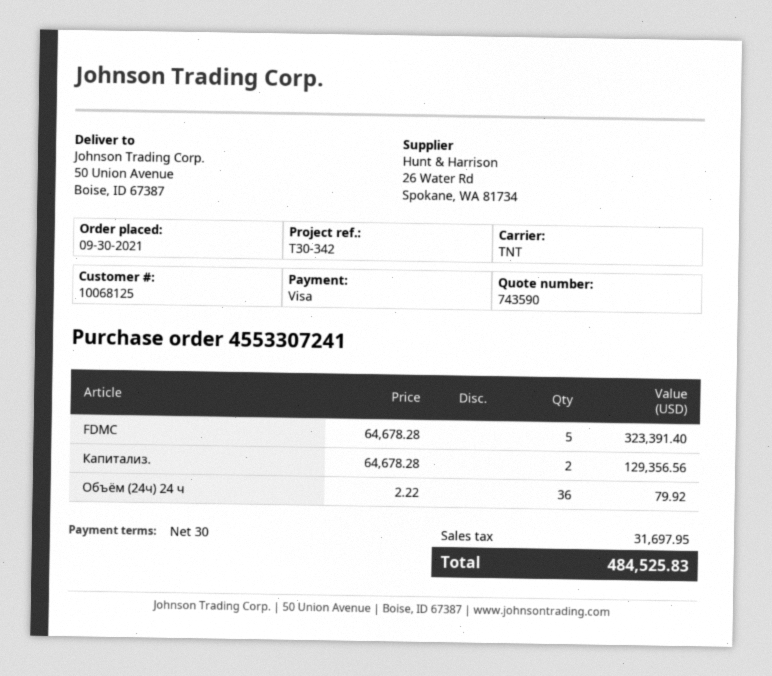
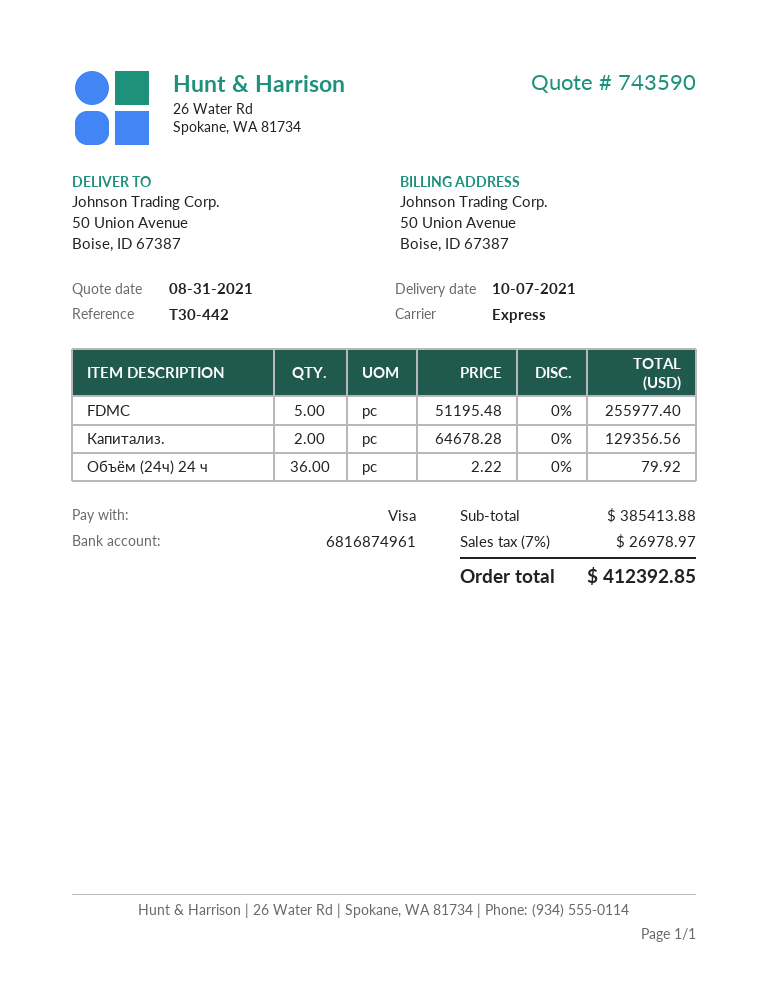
reference: T30-342 -> T30-442
shipping method: TNT -> express
FDMC: 5 x 64678.28 = 323391.40 -> 5 x 51195.48 = 255977.40
tax: 31697.95 -> 26978.97
total: 484525.83 -> 412392.85

